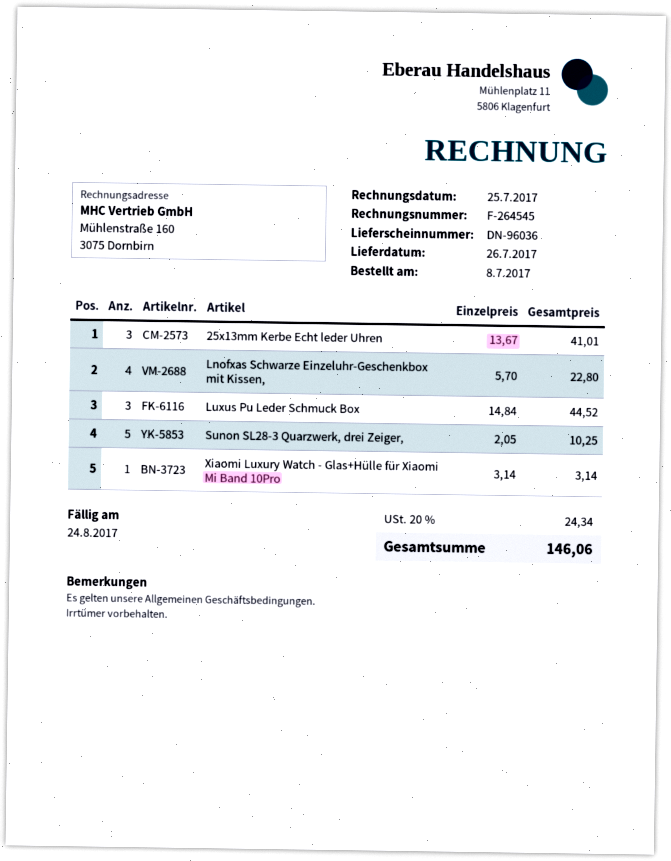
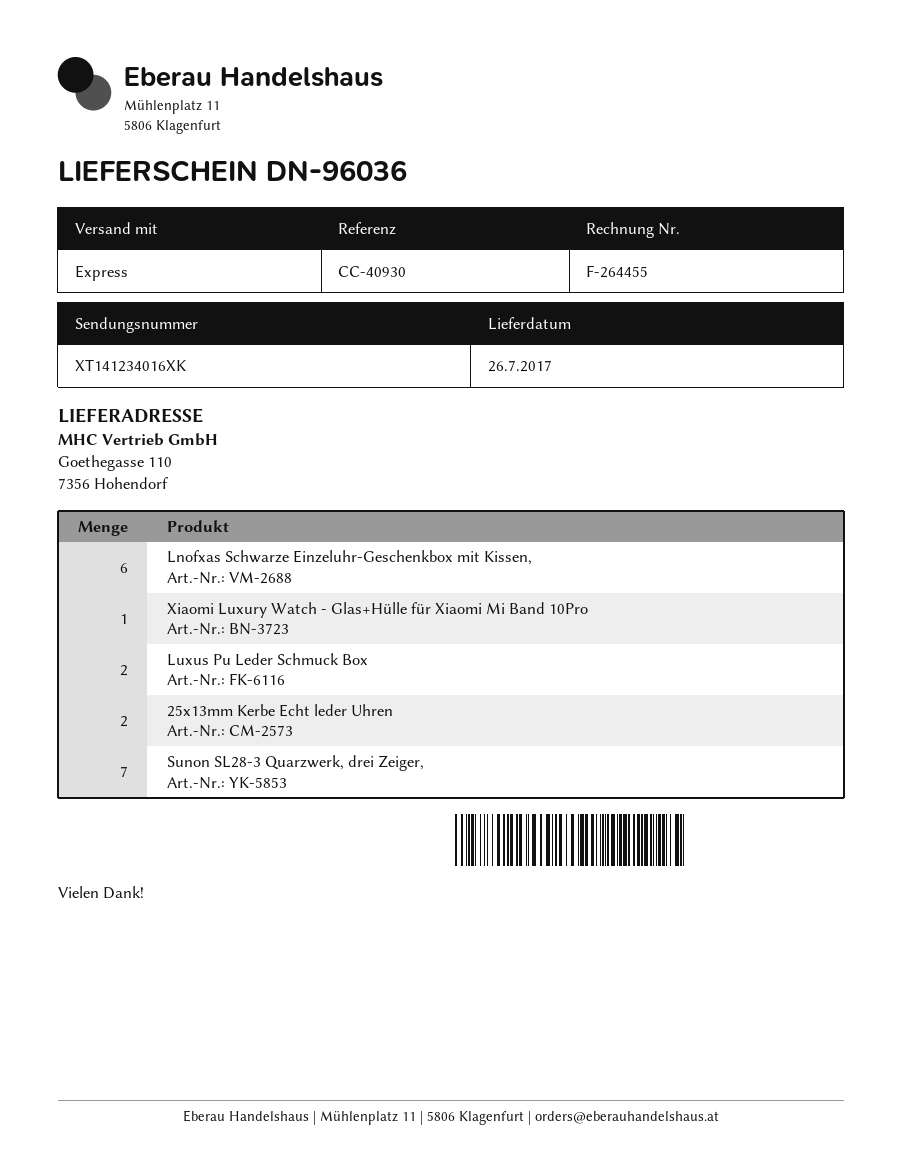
invoice number: F-264545 -> F-264455
25x13mm Kerbe Echt leder Uhren: 3 -> 2
Lnofxas Schwarze Einzeluhr-Geschenkbox mit Kissen,: 4 -> 6
Luxus Pu Leder Schmuck Box: 3 -> 2
Sunon SL28-3 Quarzwerk, drei Zeiger,: 5 -> 7

